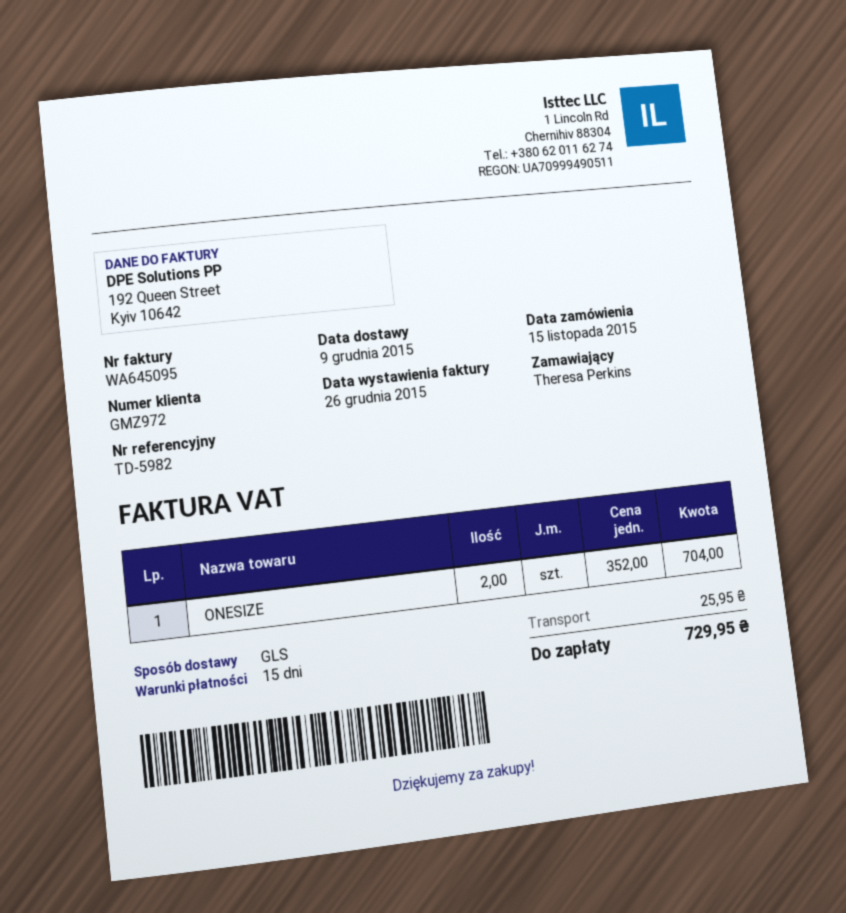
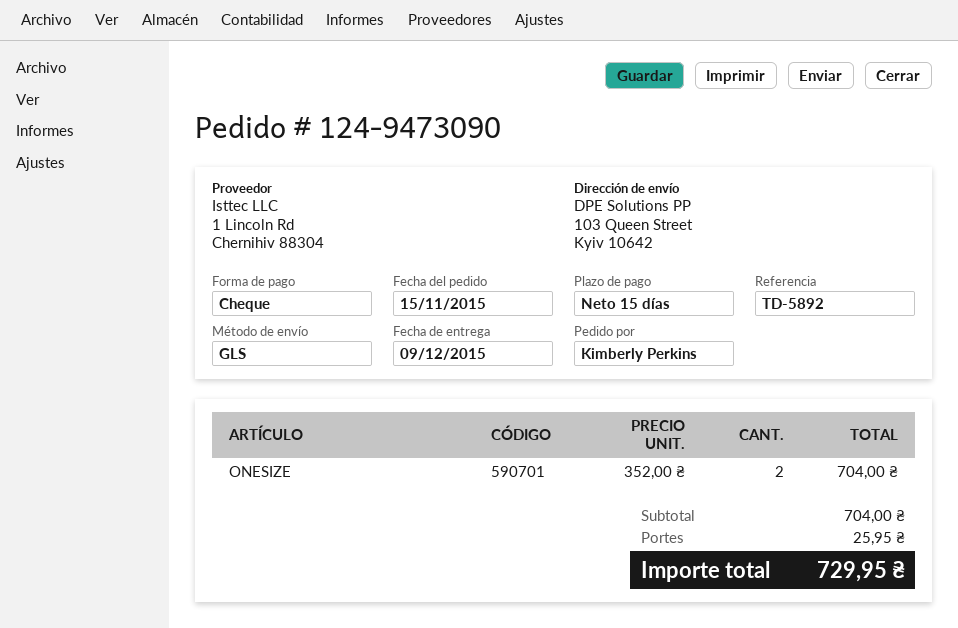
reference: TD-5982 -> TD-5892
ordered by: Theresa Perkins -> Kimberly Perkins

